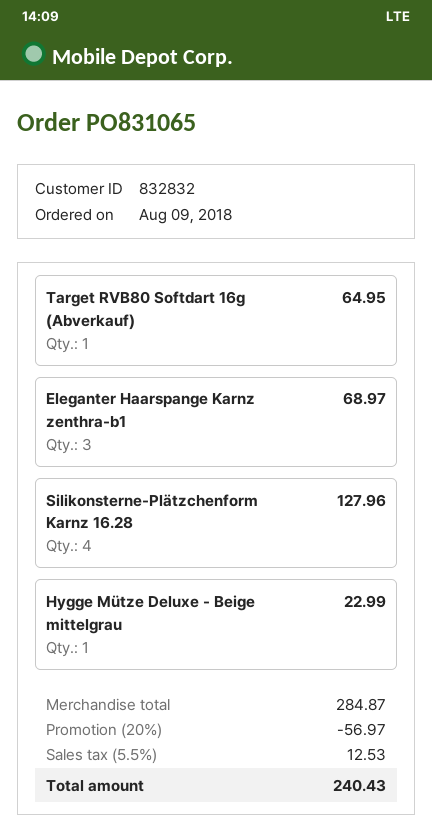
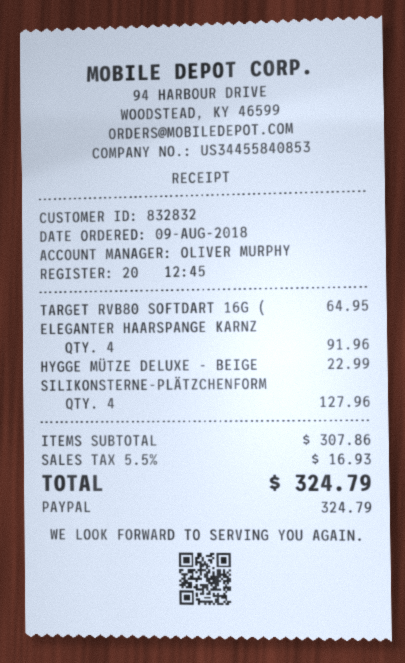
Eleganter Haarspange Karnz zenthra-b1: 3 for 68.97 -> 4 for 91.96
subtotal: 284.87 -> 307.86
discount: 20% = 56.97 -> none
tax: 5.5% = 12.53 -> 5.5% = 16.93
total: 240.43 -> 324.79

